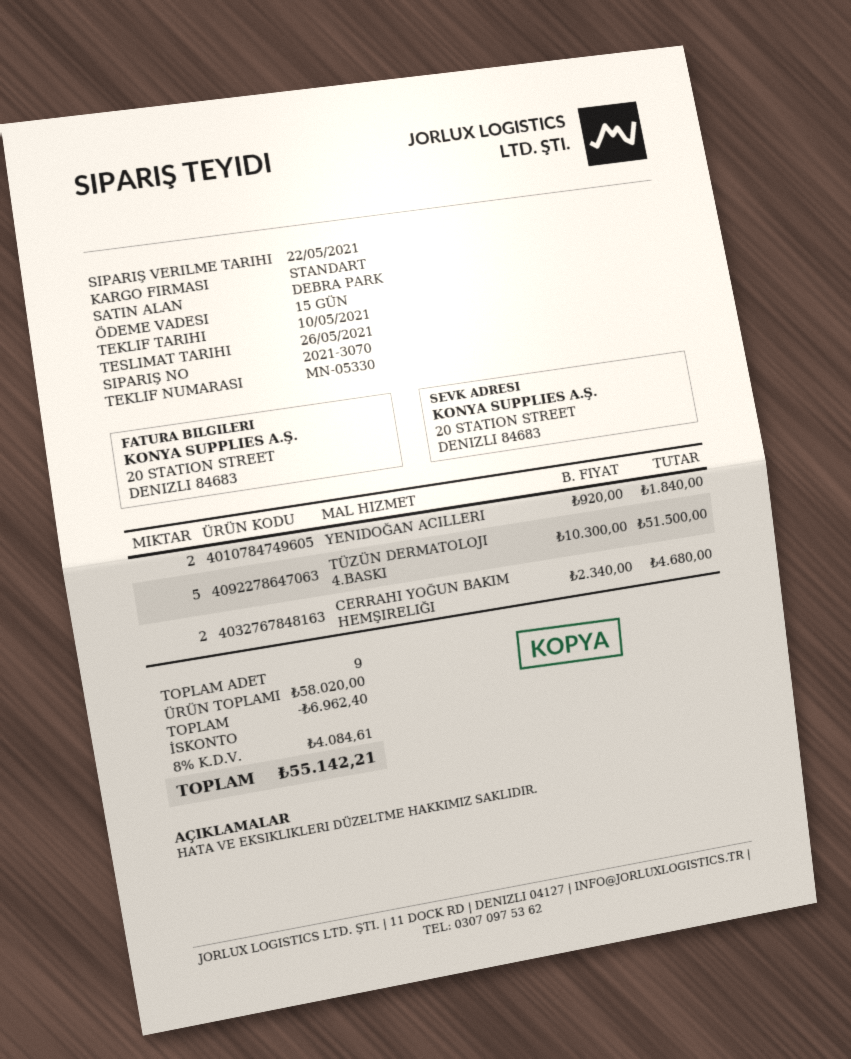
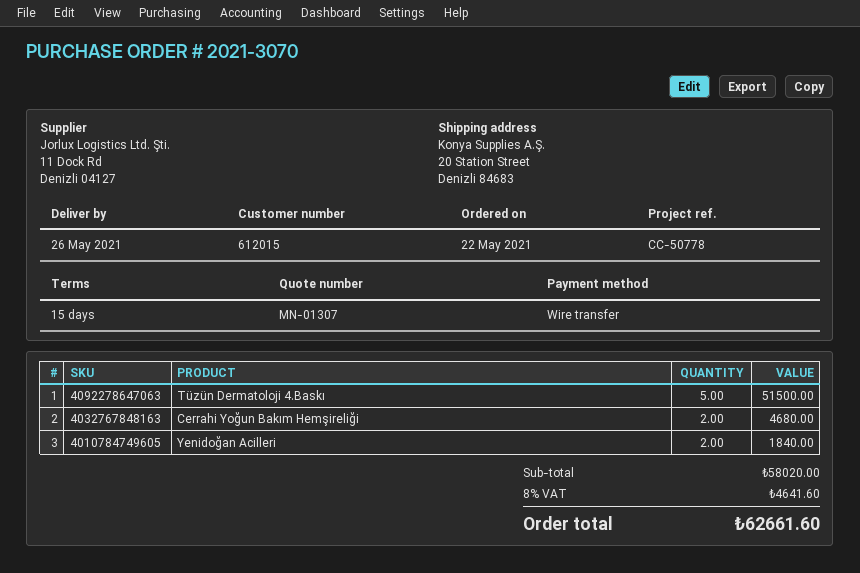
quote number: MN-05330 -> MN-01307
discount: 6962.40 -> none
tax: 8% = 4084.61 -> 8% = 4641.60
total: 55142.21 -> 62661.60

